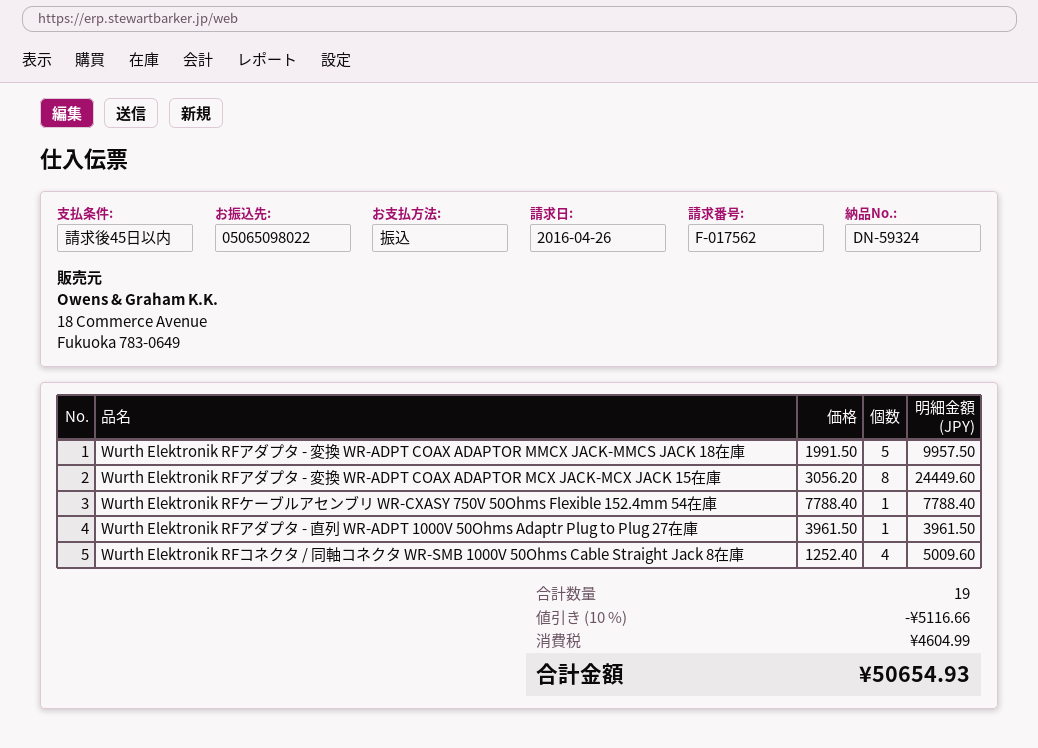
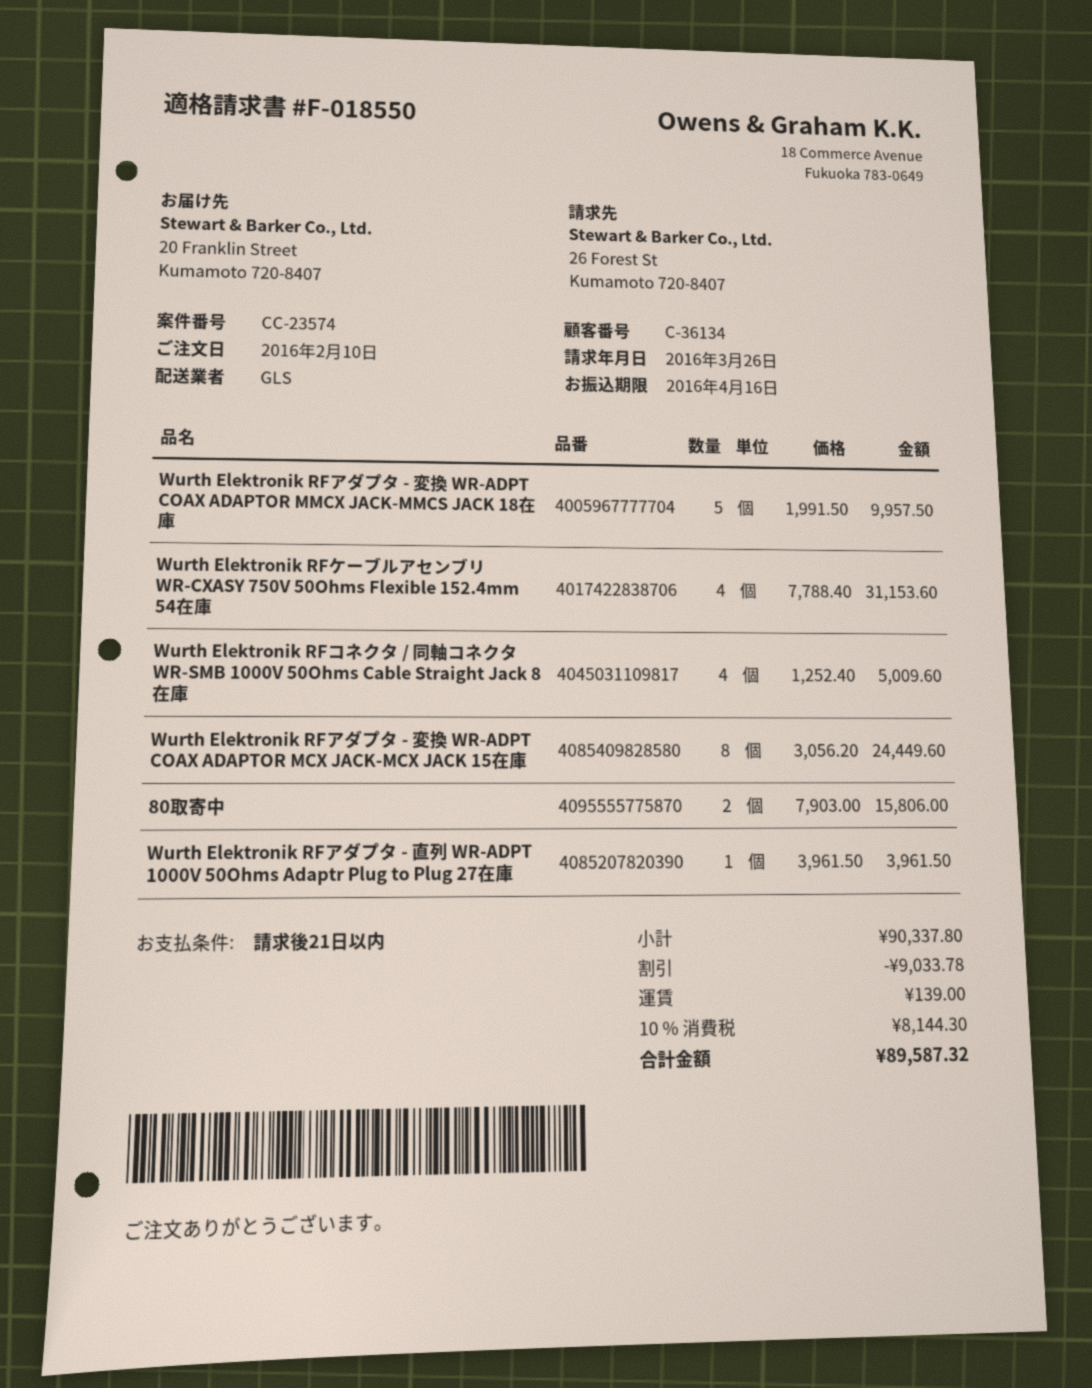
invoice number: F-017562 -> F-018550
invoice date: 2016-04-26 -> 2016-03-26
payment terms: 45 days -> 21 days
Wurth Elektronik RFケーブルアセンブリ WR-CXASY 750V 50Ohms Flexible 152.4mm 54在庫: 1 x 7788.40 = 7788.40 -> 4 x 7788.40 = 31153.60
80取寄中: none -> 2 x 7903.00 = 15806.00
discount: 5116.66 -> 9033.78
shipping: none -> 139.00
tax: 4604.99 -> 8144.30
total: 50654.93 -> 89587.32

